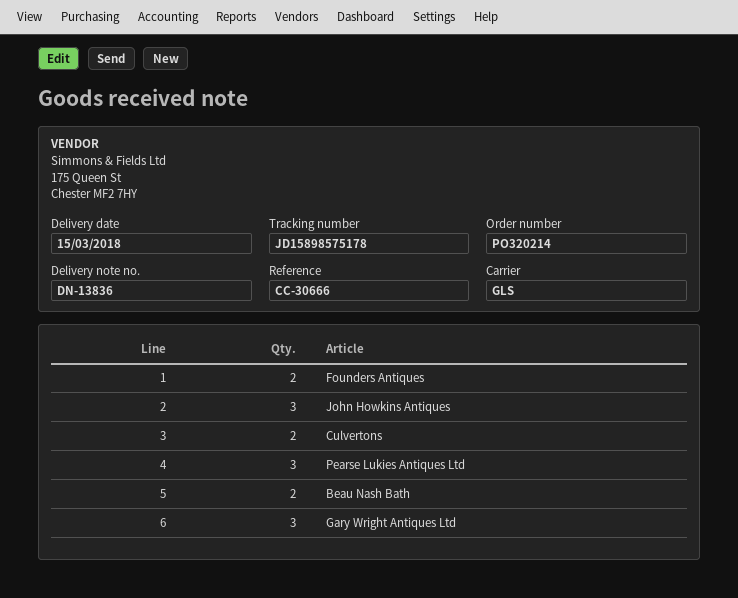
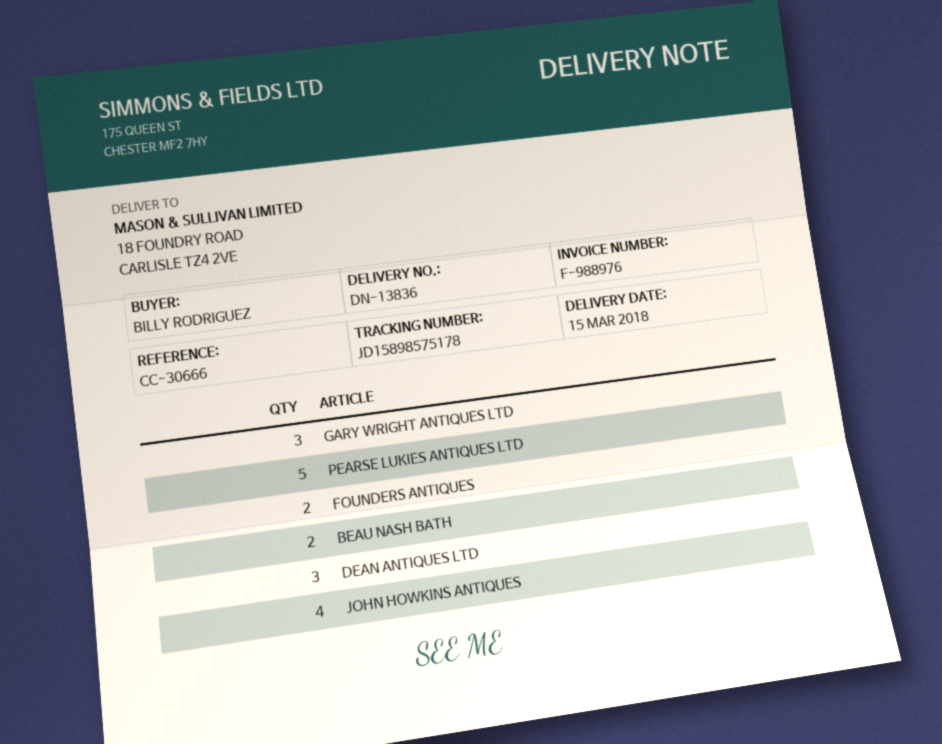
John Howkins Antiques: 3 -> 4
Culvertons: 2 -> none
Pearse Lukies Antiques Ltd: 3 -> 5
DEAN ANTIQUES LTD: none -> 3

